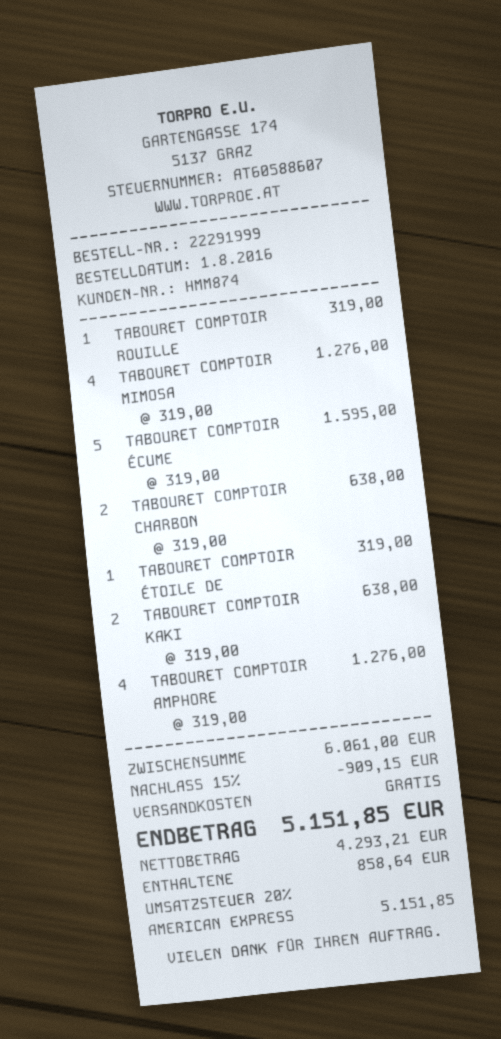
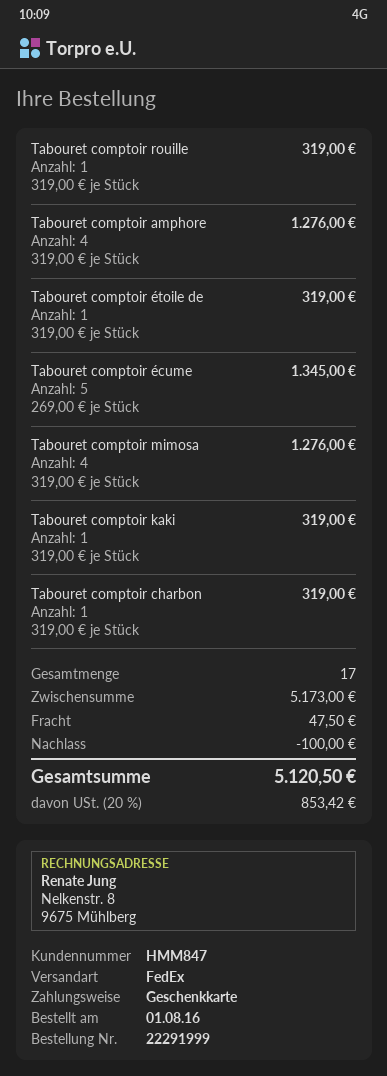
customer number: HMM874 -> HMM847
payment method: American Express -> gift card
TABOURET COMPTOIR ÉCUME: 5 x 319.00 = 1595.00 -> 5 x 269.00 = 1345.00
TABOURET COMPTOIR CHARBON: 2 x 319.00 = 638.00 -> 1 x 319.00 = 319.00
TABOURET COMPTOIR KAKI: 2 x 319.00 = 638.00 -> 1 x 319.00 = 319.00
subtotal: 6061.00 -> 5173.00
discount: 909.15 -> 100.00
shipping: 0.00 -> 47.50
tax: 20% = 858.64 -> 20% = 853.42
total: 5151.85 -> 5120.50

